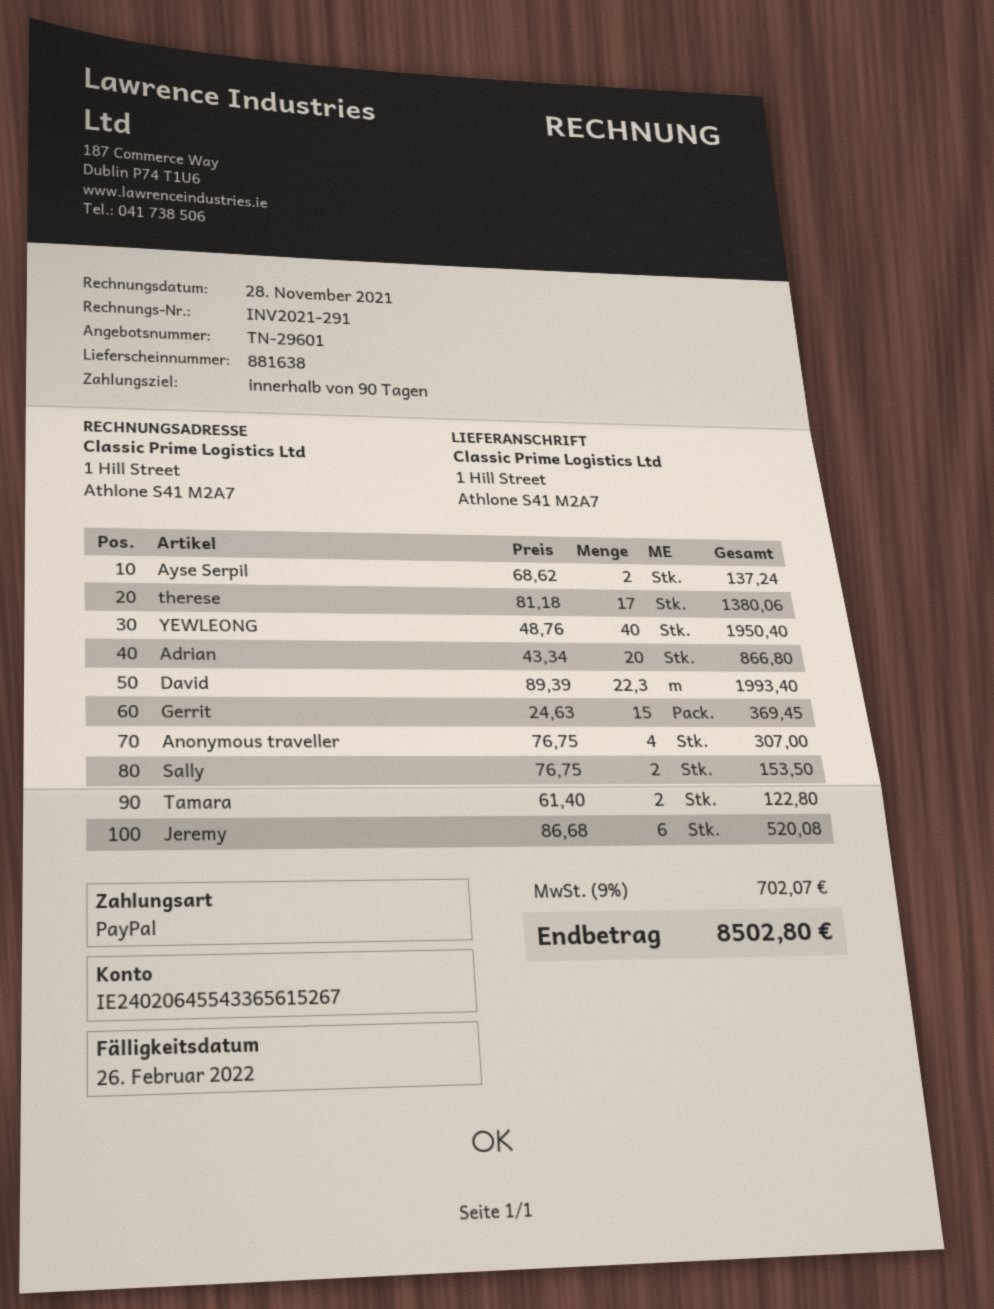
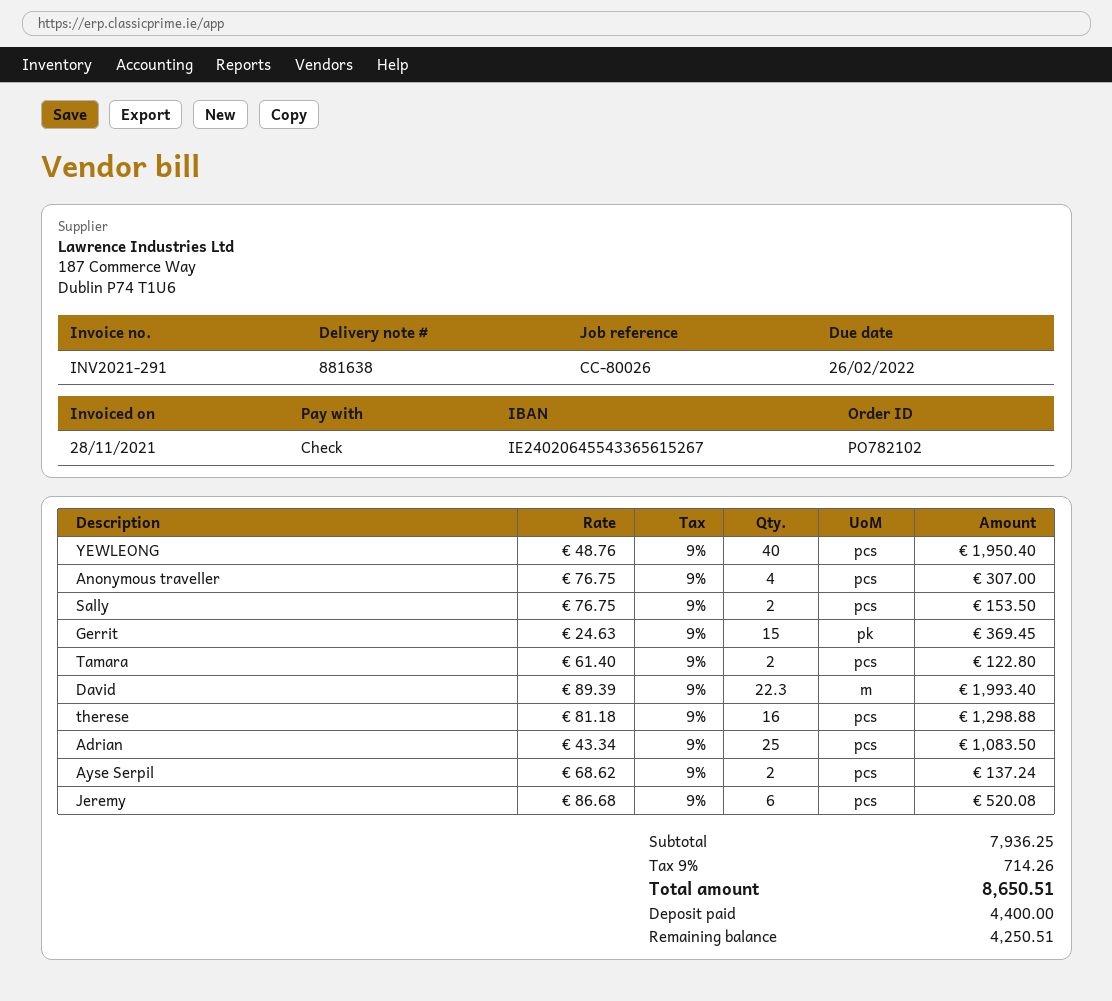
payment method: PayPal -> cheque
therese: 17 x 81.18 = 1380.06 -> 16 x 81.18 = 1298.88
Adrian: 20 x 43.34 = 866.80 -> 25 x 43.34 = 1083.50
tax: 9% = 702.07 -> 9% = 714.26
total: 8502.80 -> 8650.51

